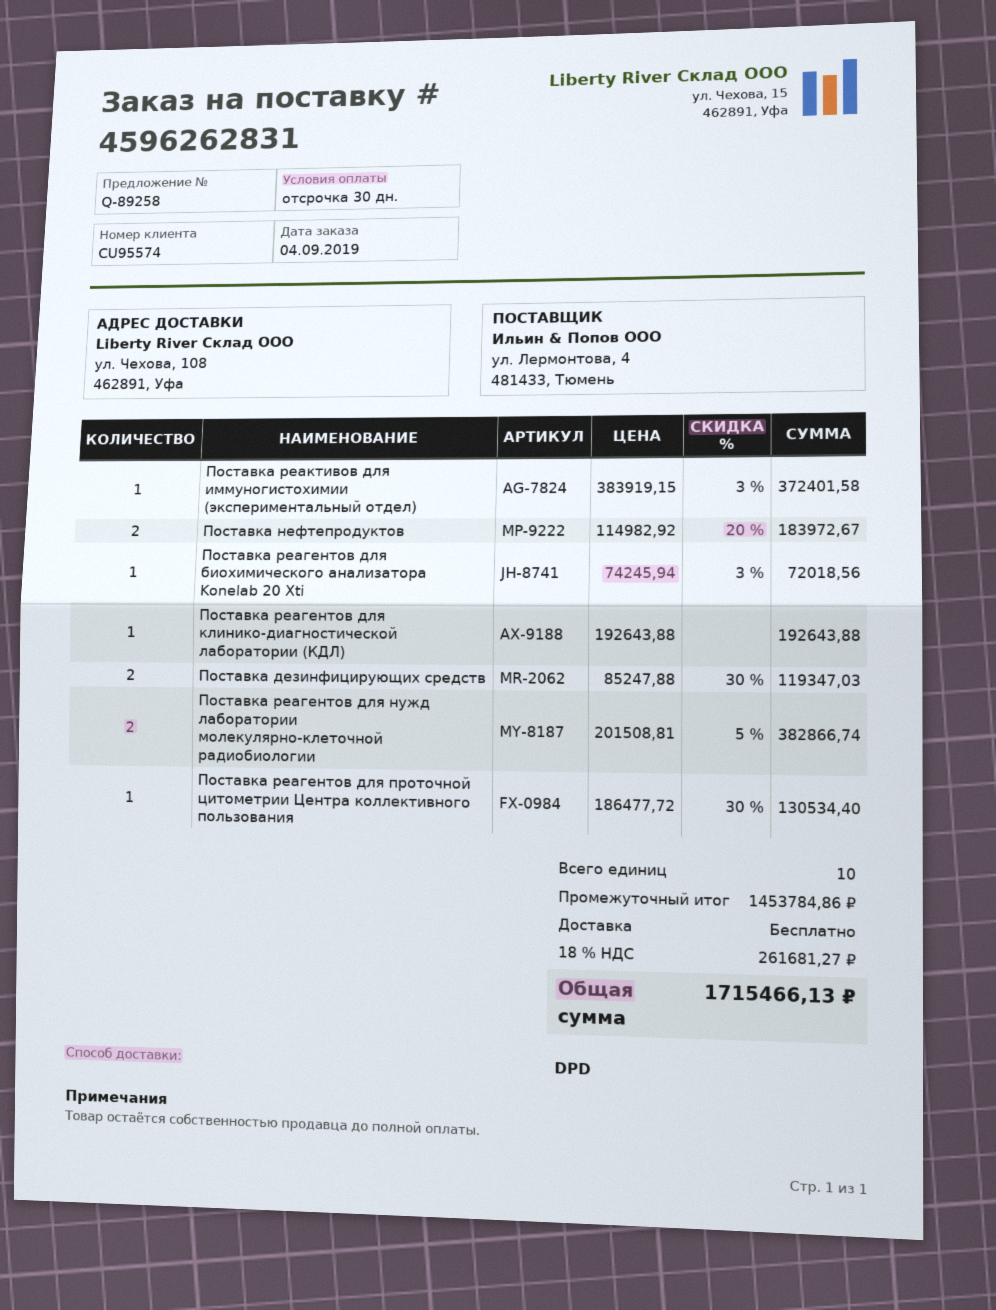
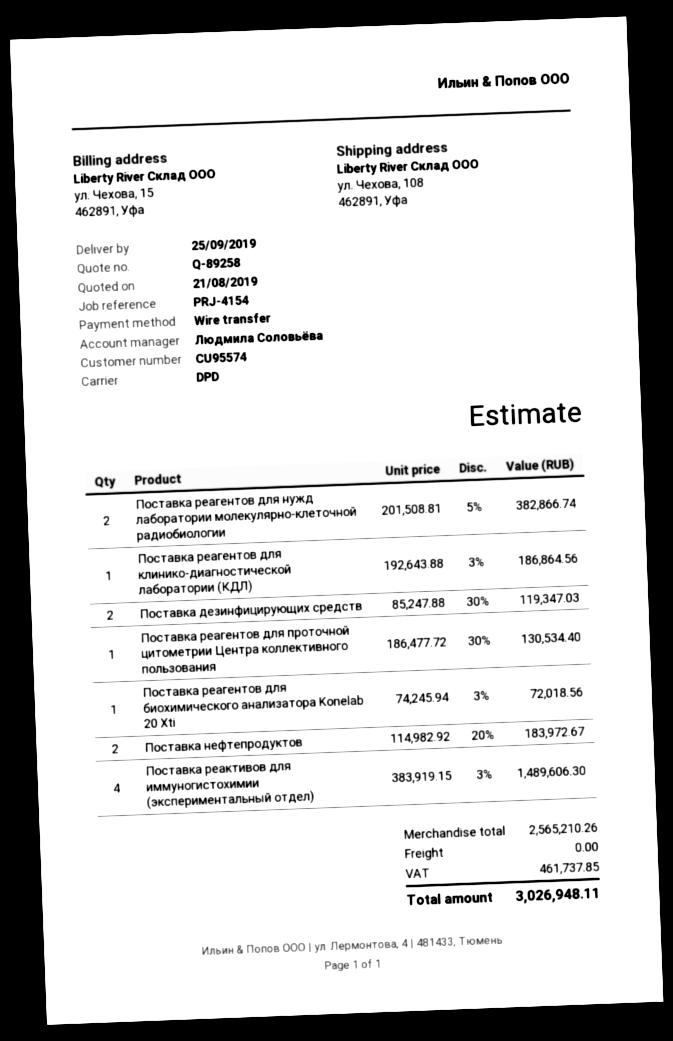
Поставка реактивов для иммуногистохимии (экспериментальный отдел): 1 x 383919.15 - 3% = 372401.58 -> 4 x 383919.15 - 3% = 1489606.30
Поставка реагентов для клинико-диагностической лаборатории (КДЛ): 1 x 192643.88 = 192643.88 -> 1 x 192643.88 - 3% = 186864.56
subtotal: 1453784.86 -> 2565210.26
tax: 261681.27 -> 461737.85
total: 1715466.13 -> 3026948.11

